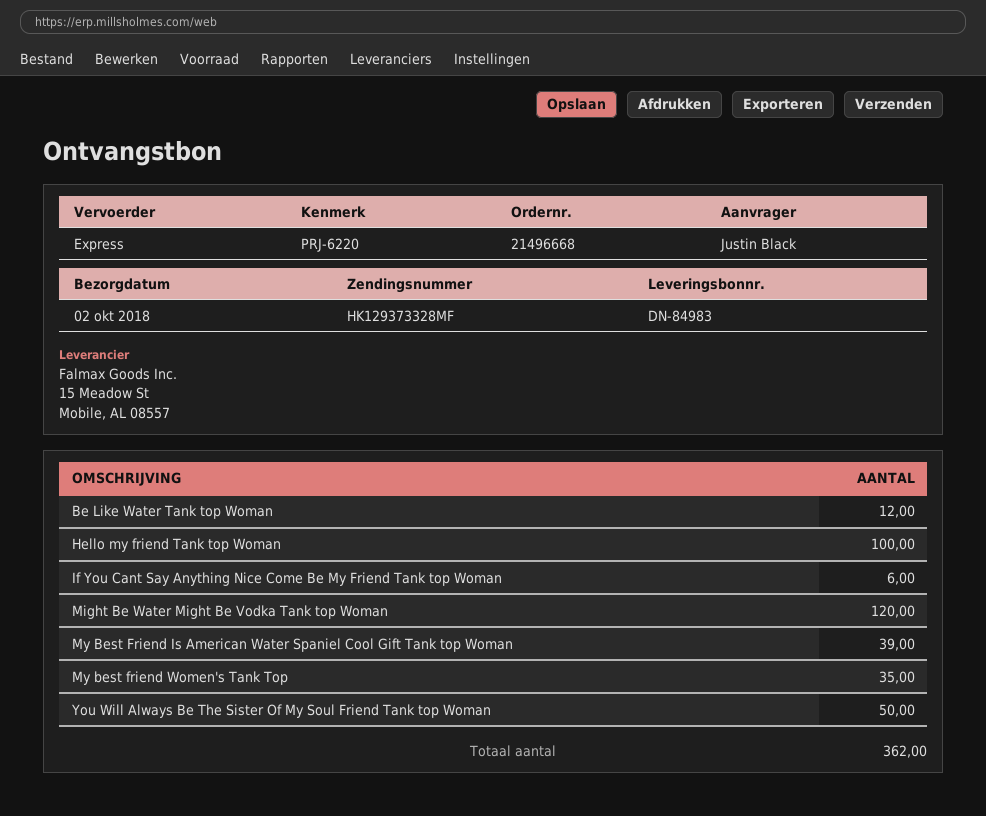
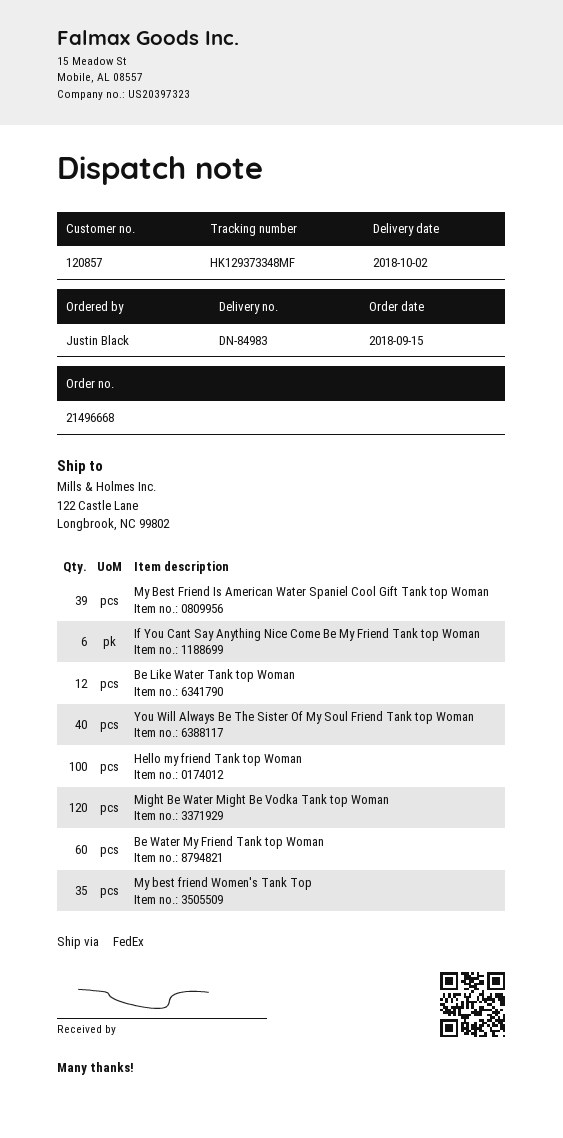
shipping method: express -> FedEx
tracking number: HK129373328MF -> HK129373348MF
You Will Always Be The Sister Of My Soul Friend Tank top Woman: 50 -> 40
Be Water My Friend Tank top Woman: none -> 60

